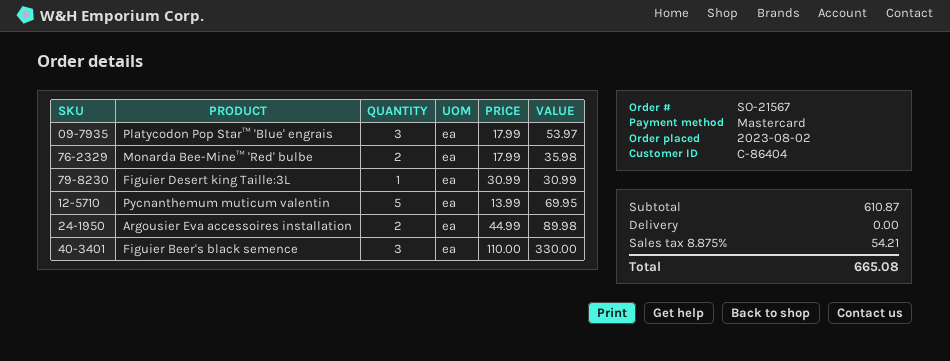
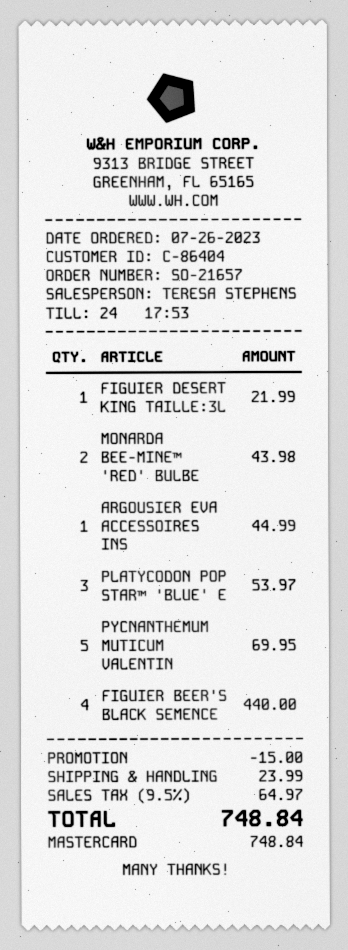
order number: SO-21567 -> SO-21657
order date: 2023-08-02 -> 2023-07-26
Monarda Bee-Mine™ 'Red' bulbe: 2 for 35.98 -> 2 for 43.98
Figuier Desert king Taille:3L: 1 for 30.99 -> 1 for 21.99
Argousier Eva accessoires installation: 2 for 89.98 -> 1 for 44.99
Figuier Beer's black semence: 3 for 330.00 -> 4 for 440.00
discount: none -> 15.00
shipping: 0.00 -> 23.99
tax: 8.875% = 54.21 -> 9.5% = 64.97
total: 665.08 -> 748.84

